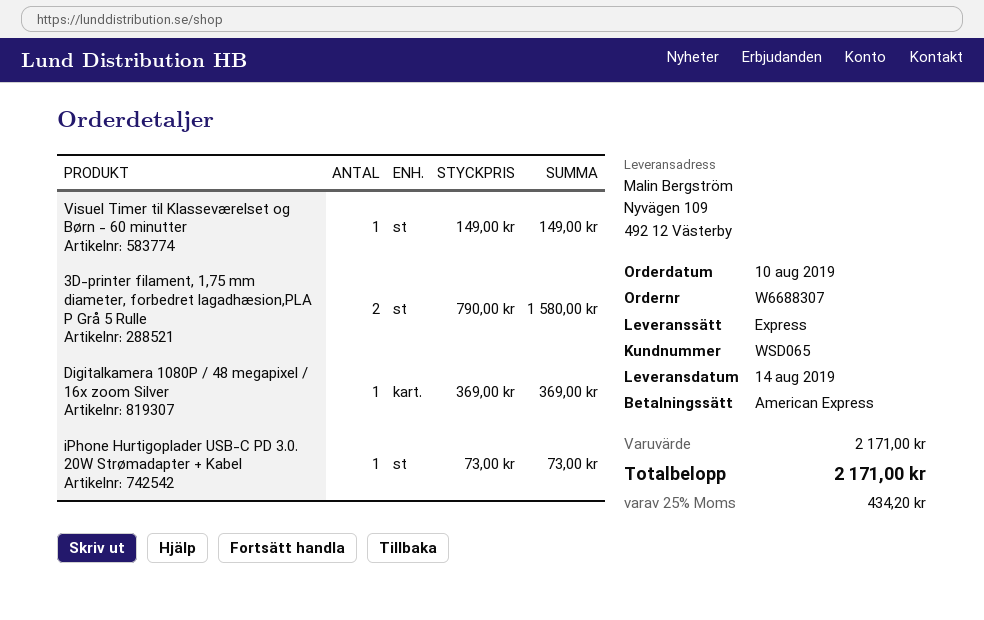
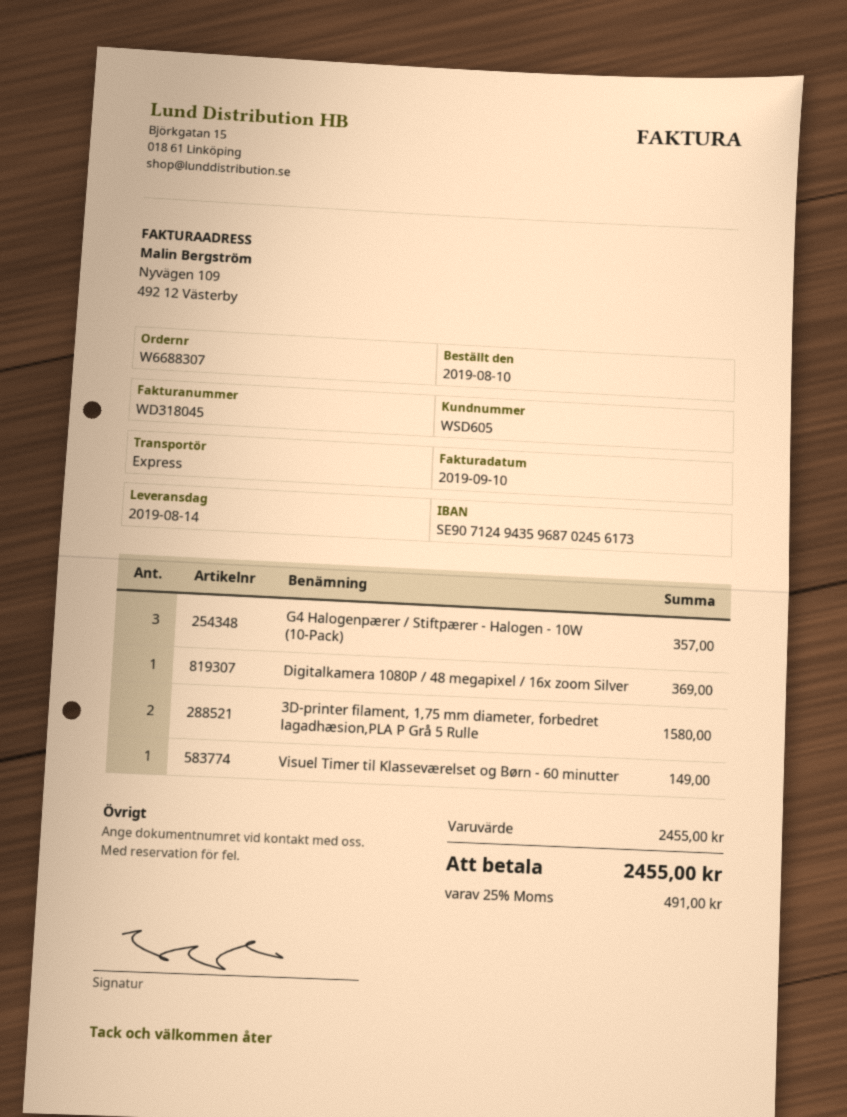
customer number: WSD065 -> WSD605
iPhone Hurtigoplader USB-C PD 3.0. 20W Strømadapter + Kabel: 1 for 73.00 -> none
G4 Halogenpærer / Stiftpærer - Halogen - 10W (10-Pack): none -> 3 for 357.00
subtotal: 2171.00 -> 2455.00
tax: 25% = 434.20 -> 25% = 491.00
total: 2171.00 -> 2455.00

